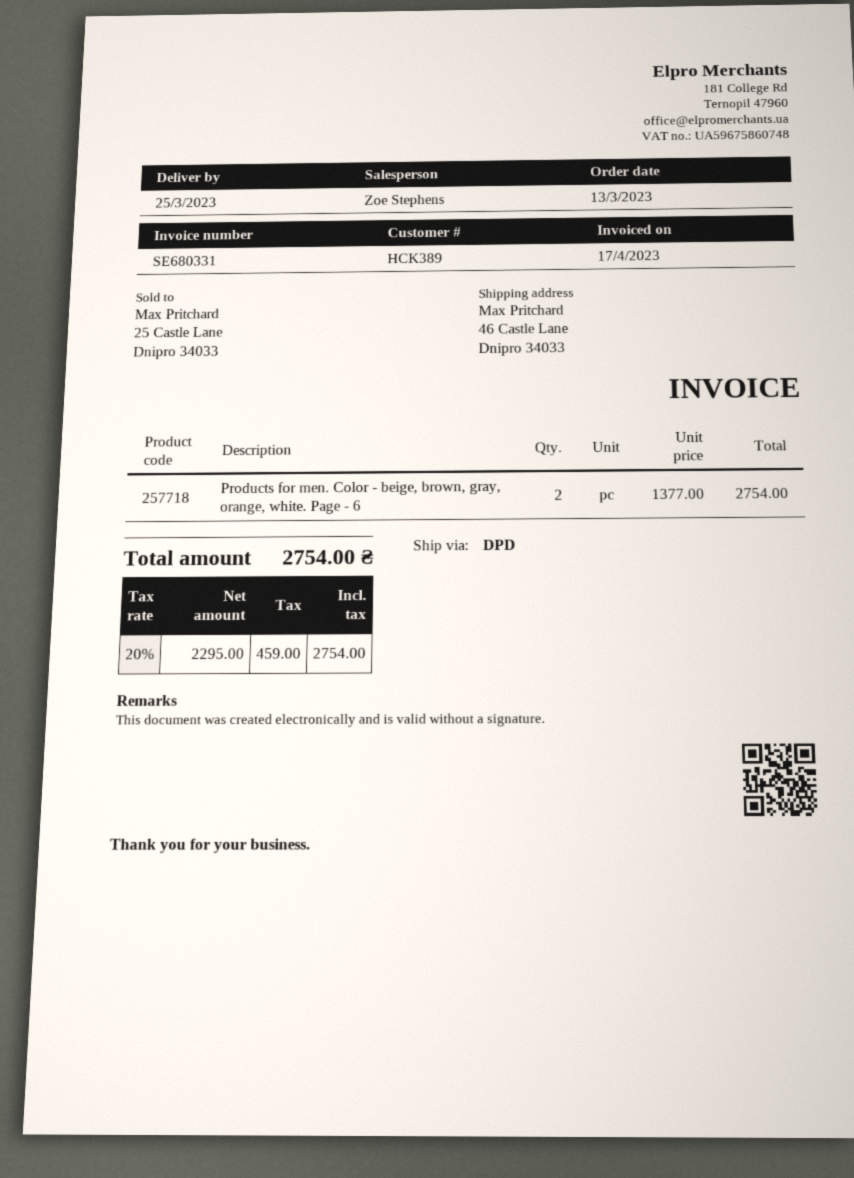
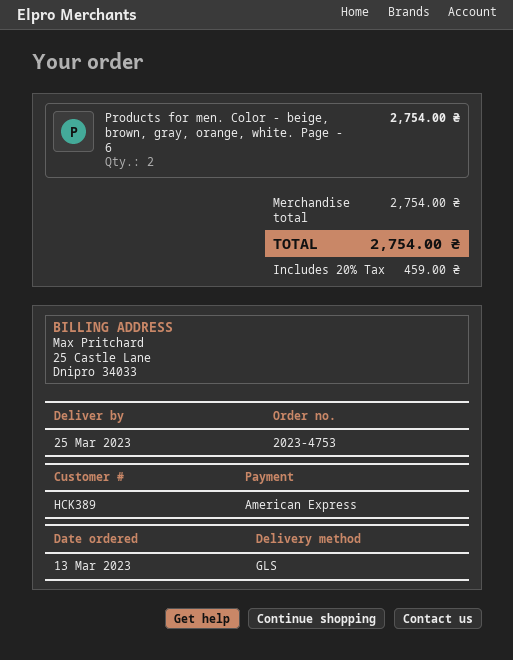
shipping method: DPD -> GLS

